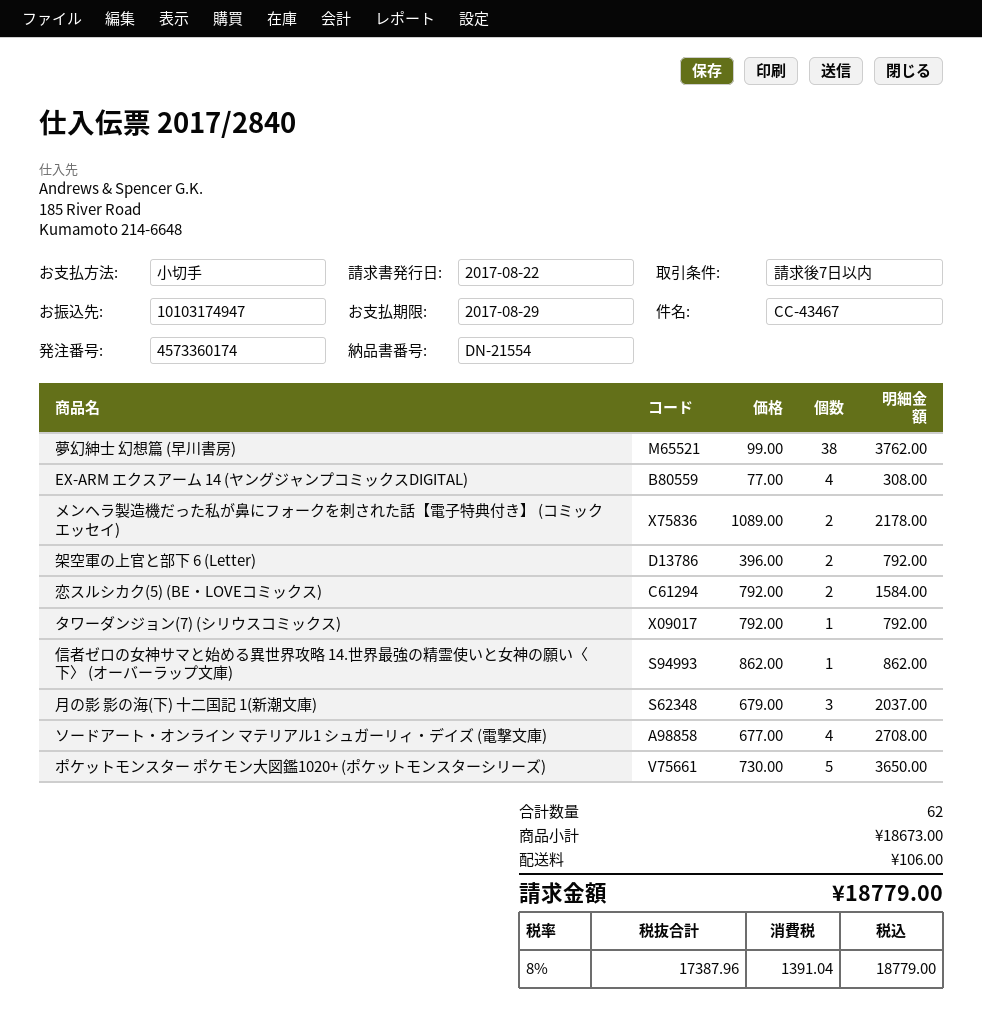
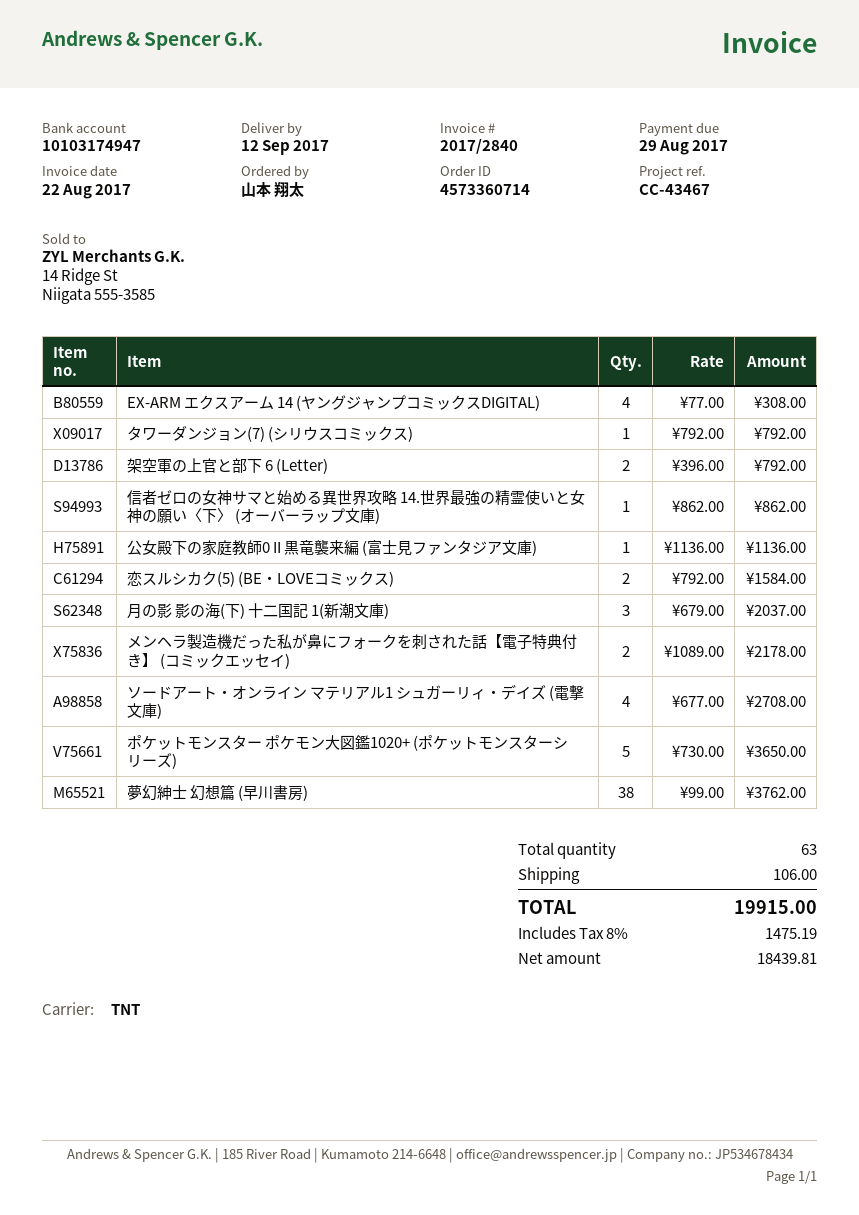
order number: 4573360174 -> 4573360714
公女殿下の家庭教師0 II 黒竜襲来編 (富士見ファンタジア文庫): none -> 1 x 1136.00 = 1136.00
total quantity: 62 -> 63
net: 17387.96 -> 18439.81
tax: 8% = 1391.04 -> 8% = 1475.19
total: 18779.00 -> 19915.00

